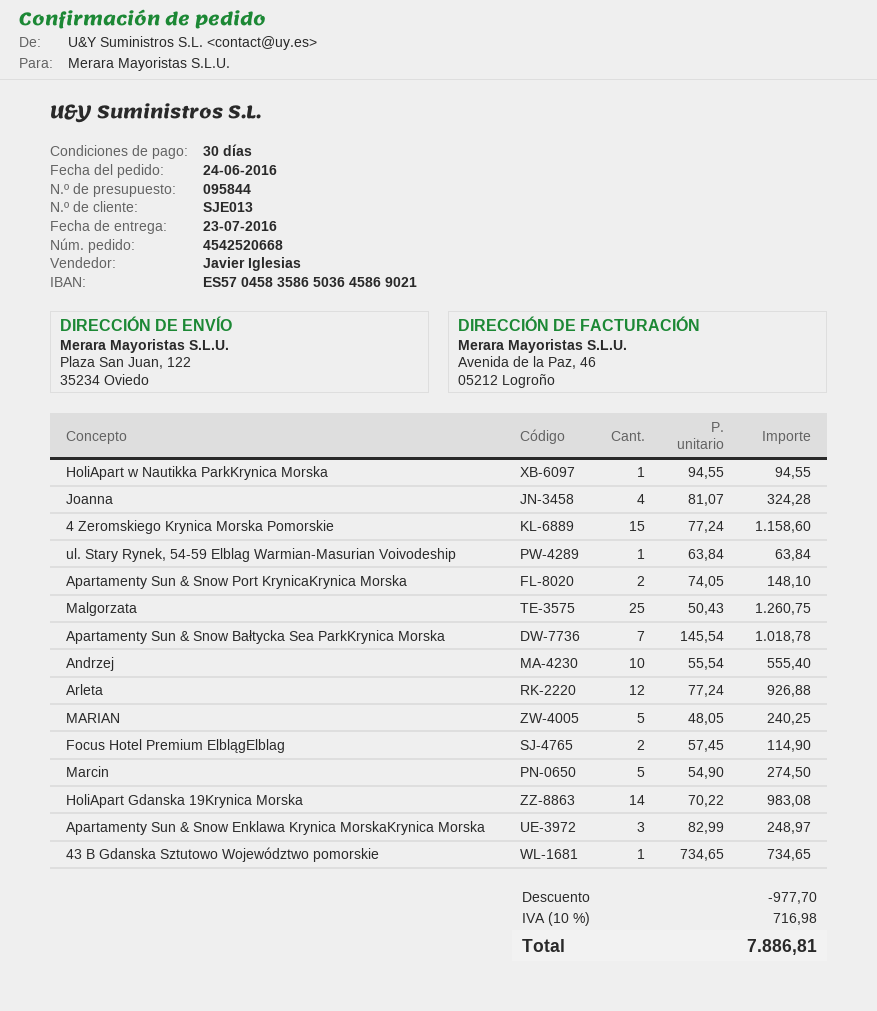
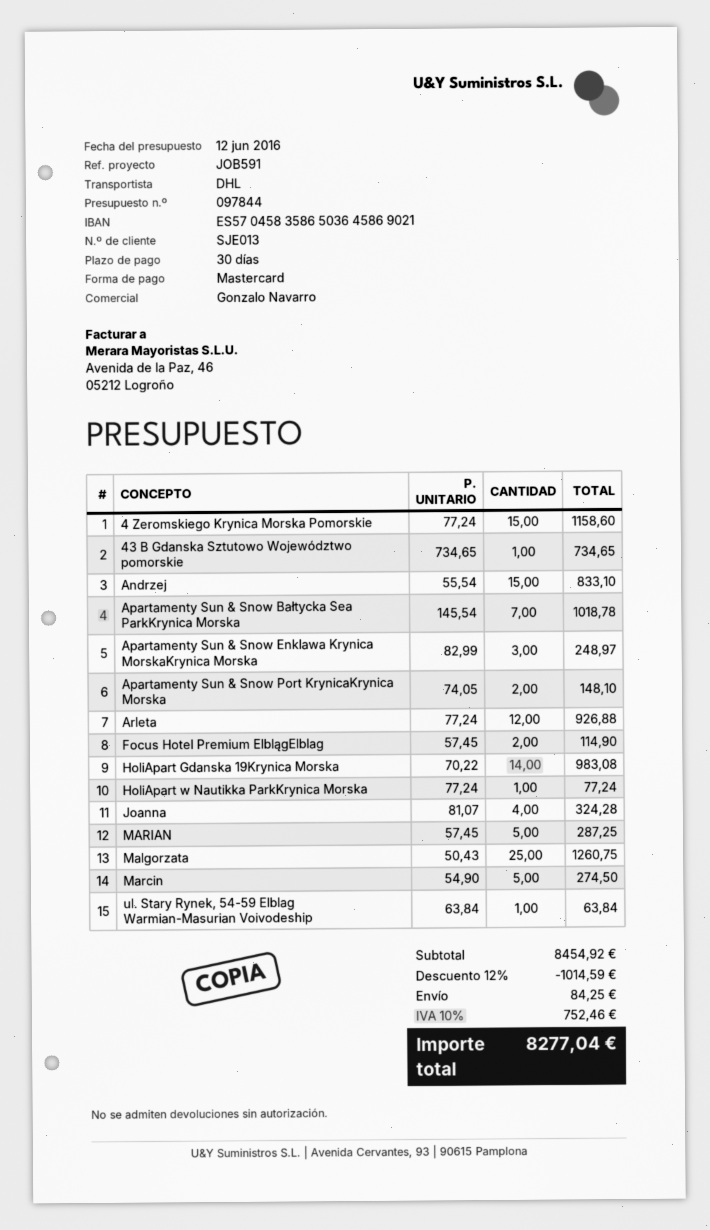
quote number: 095844 -> 097844
sales rep: Javier Iglesias -> Gonzalo Navarro
HoliApart w Nautikka ParkKrynica Morska: 1 x 94.55 = 94.55 -> 1 x 77.24 = 77.24
Andrzej: 10 x 55.54 = 555.40 -> 15 x 55.54 = 833.10
MARIAN: 5 x 48.05 = 240.25 -> 5 x 57.45 = 287.25
discount: 977.70 -> 1014.59
shipping: none -> 84.25
tax: 10% = 716.98 -> 10% = 752.46
total: 7886.81 -> 8277.04

